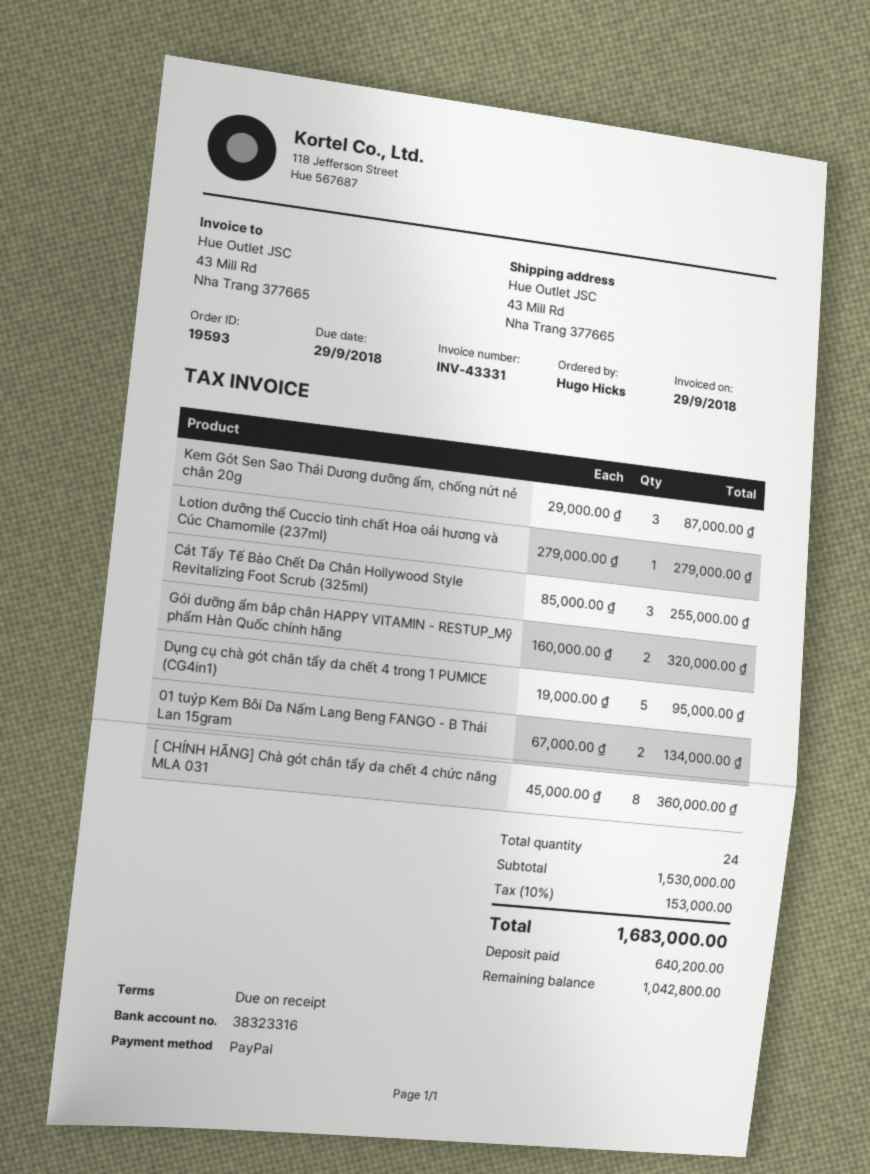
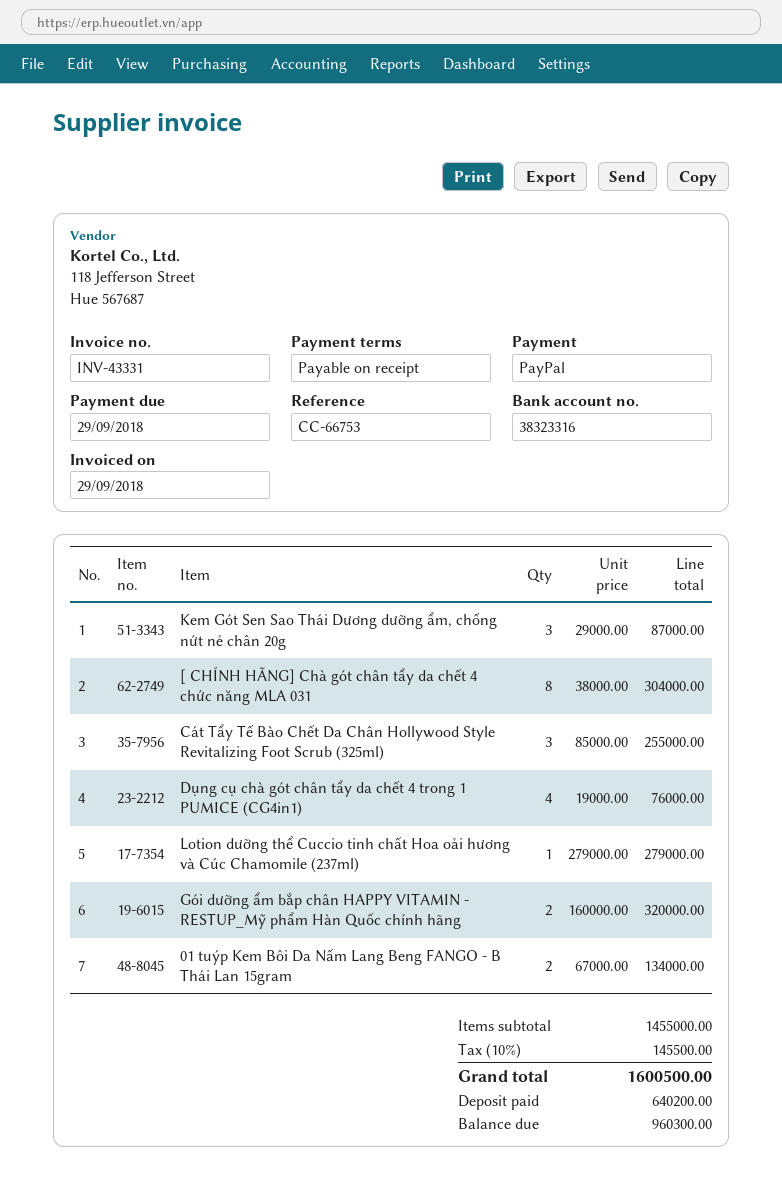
Dụng cụ chà gót chân tẩy da chết 4 trong 1 PUMICE (CG4in1): 5 x 19000.00 = 95000.00 -> 4 x 19000.00 = 76000.00
[ CHÍNH HÃNG] Chà gót chân tẩy da chết 4 chức năng MLA 031: 8 x 45000.00 = 360000.00 -> 8 x 38000.00 = 304000.00
subtotal: 1530000.00 -> 1455000.00
tax: 10% = 153000.00 -> 10% = 145500.00
total: 1683000.00 -> 1600500.00
balance: 1042800.00 -> 960300.00

